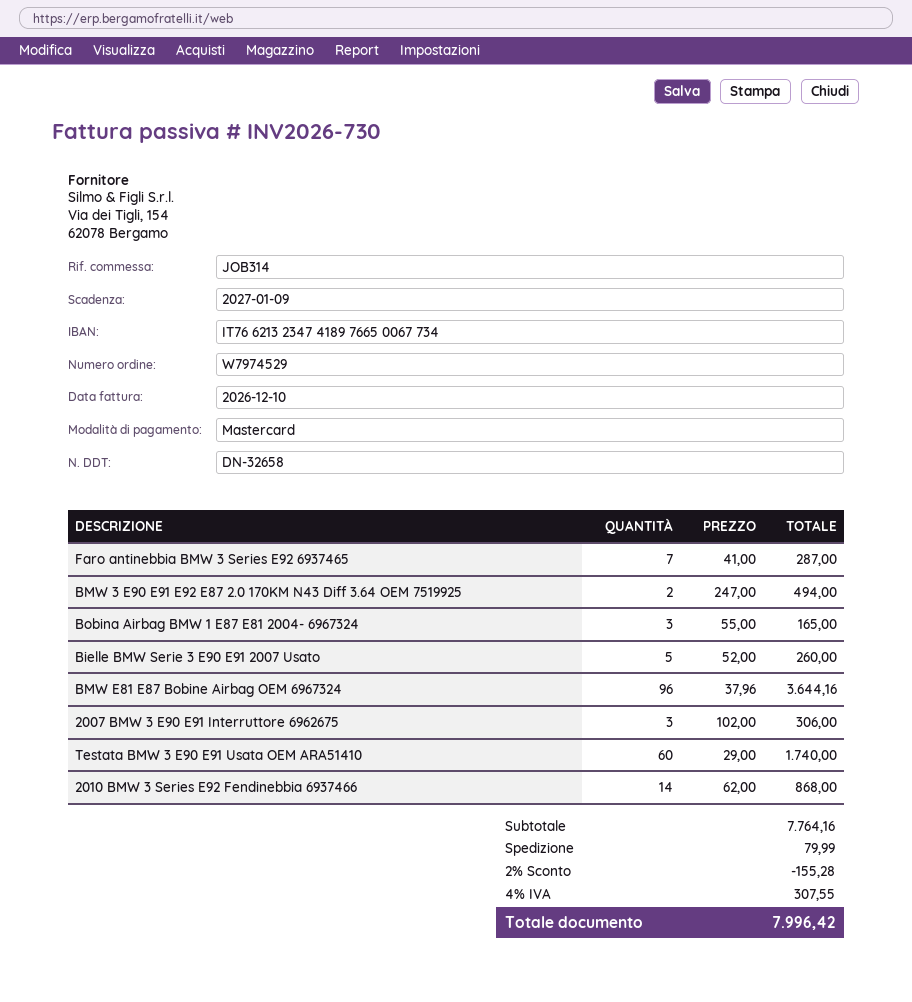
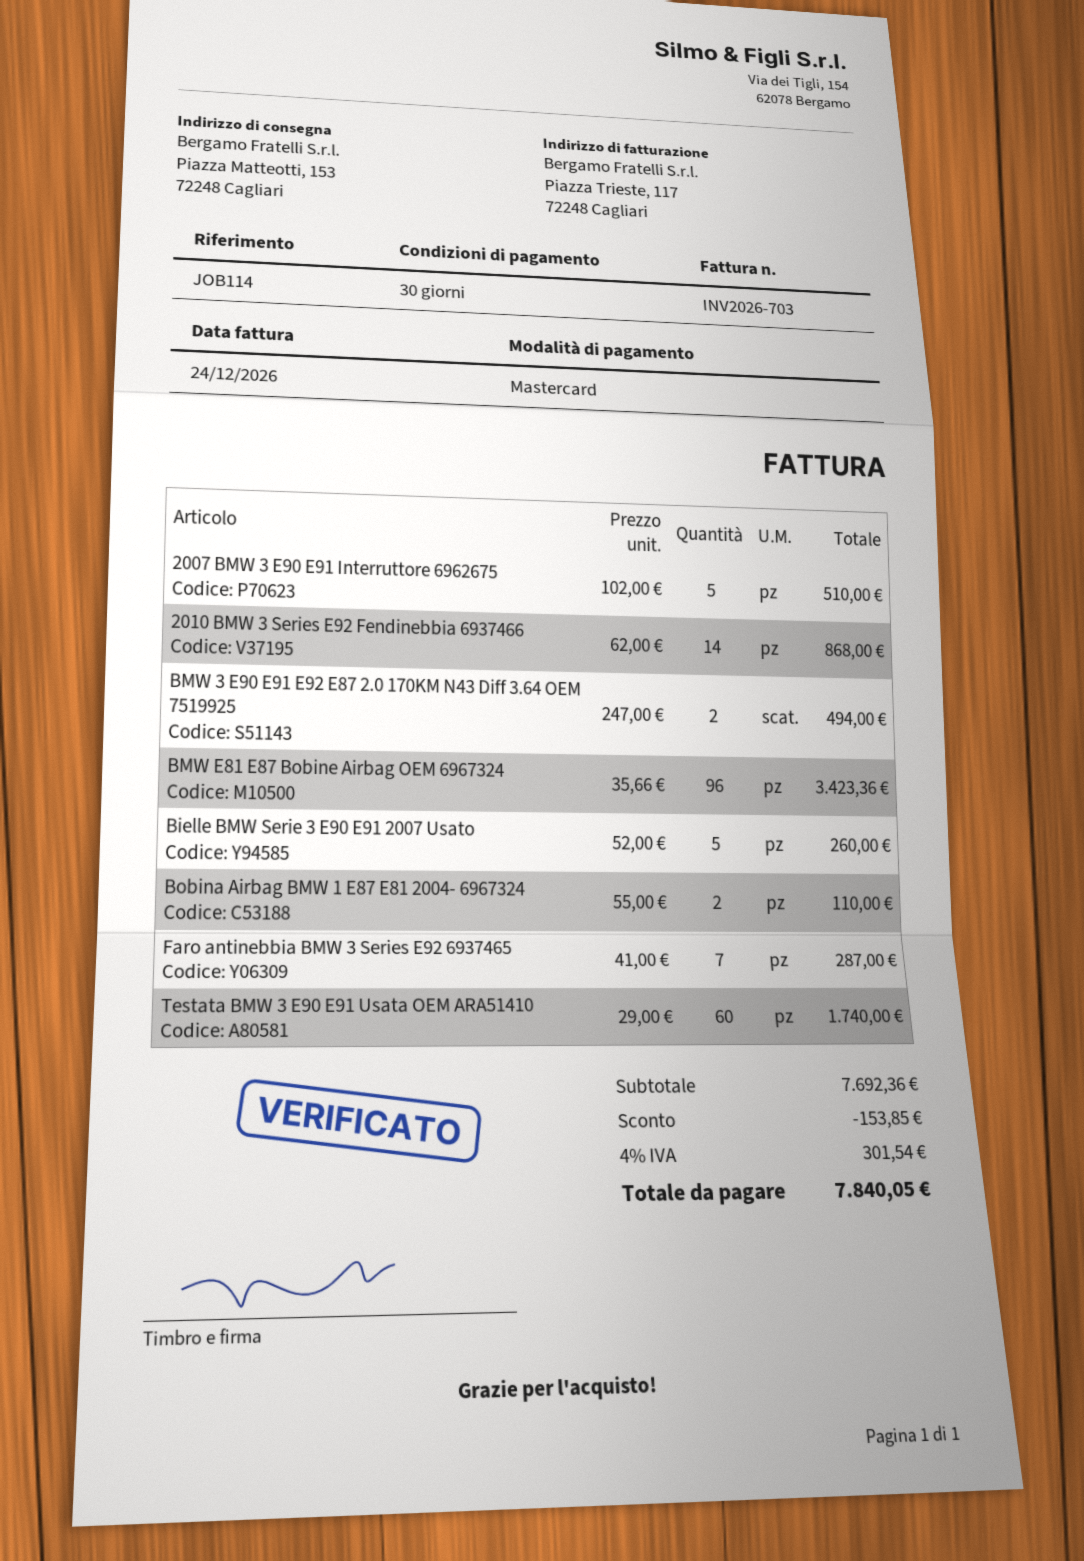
invoice number: INV2026-730 -> INV2026-703
invoice date: 2026-12-10 -> 2026-12-24
reference: JOB314 -> JOB114
Bobina Airbag BMW 1 E87 E81 2004- 6967324: 3 x 55.00 = 165.00 -> 2 x 55.00 = 110.00
BMW E81 E87 Bobine Airbag OEM 6967324: 96 x 37.96 = 3644.16 -> 96 x 35.66 = 3423.36
2007 BMW 3 E90 E91 Interruttore 6962675: 3 x 102.00 = 306.00 -> 5 x 102.00 = 510.00
subtotal: 7764.16 -> 7692.36
discount: 155.28 -> 153.85
shipping: 79.99 -> none
tax: 4% = 307.55 -> 4% = 301.54
total: 7996.42 -> 7840.05

